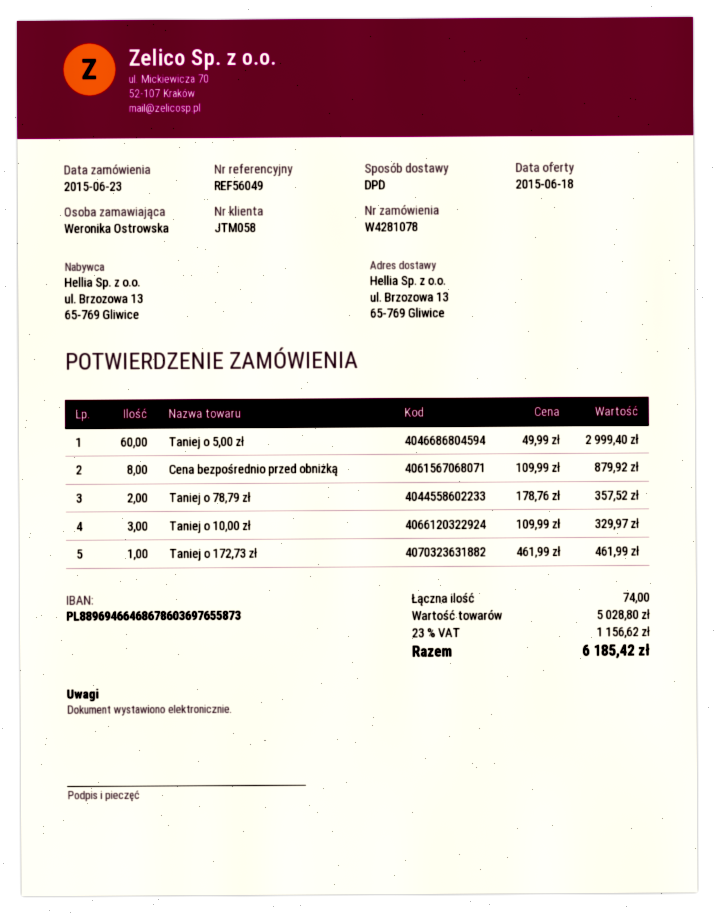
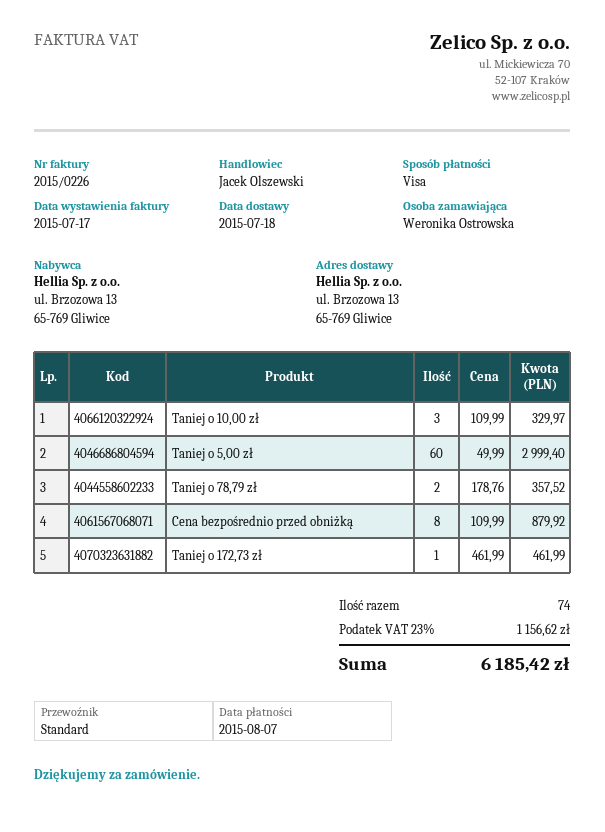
shipping method: DPD -> standard

